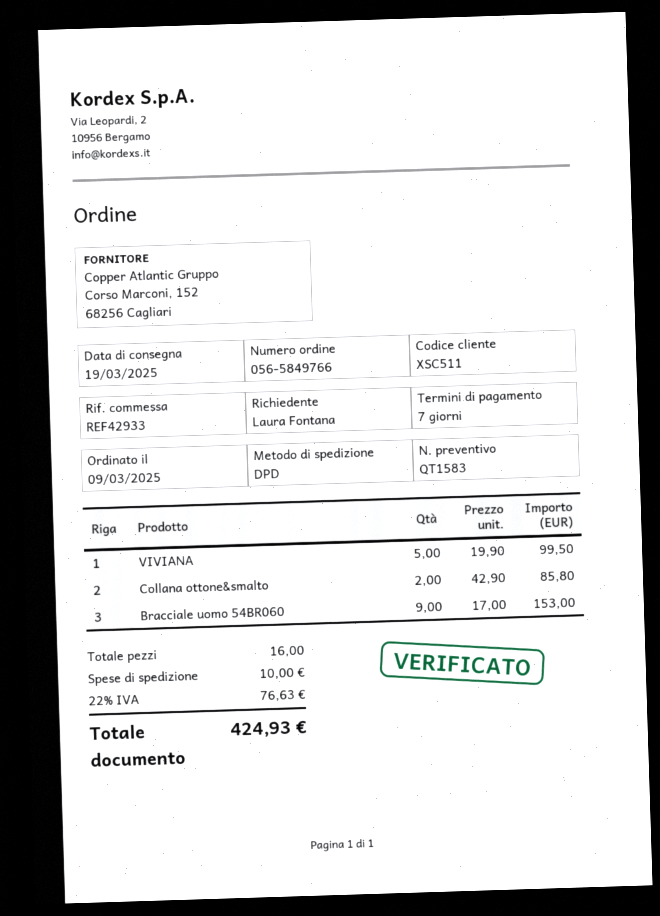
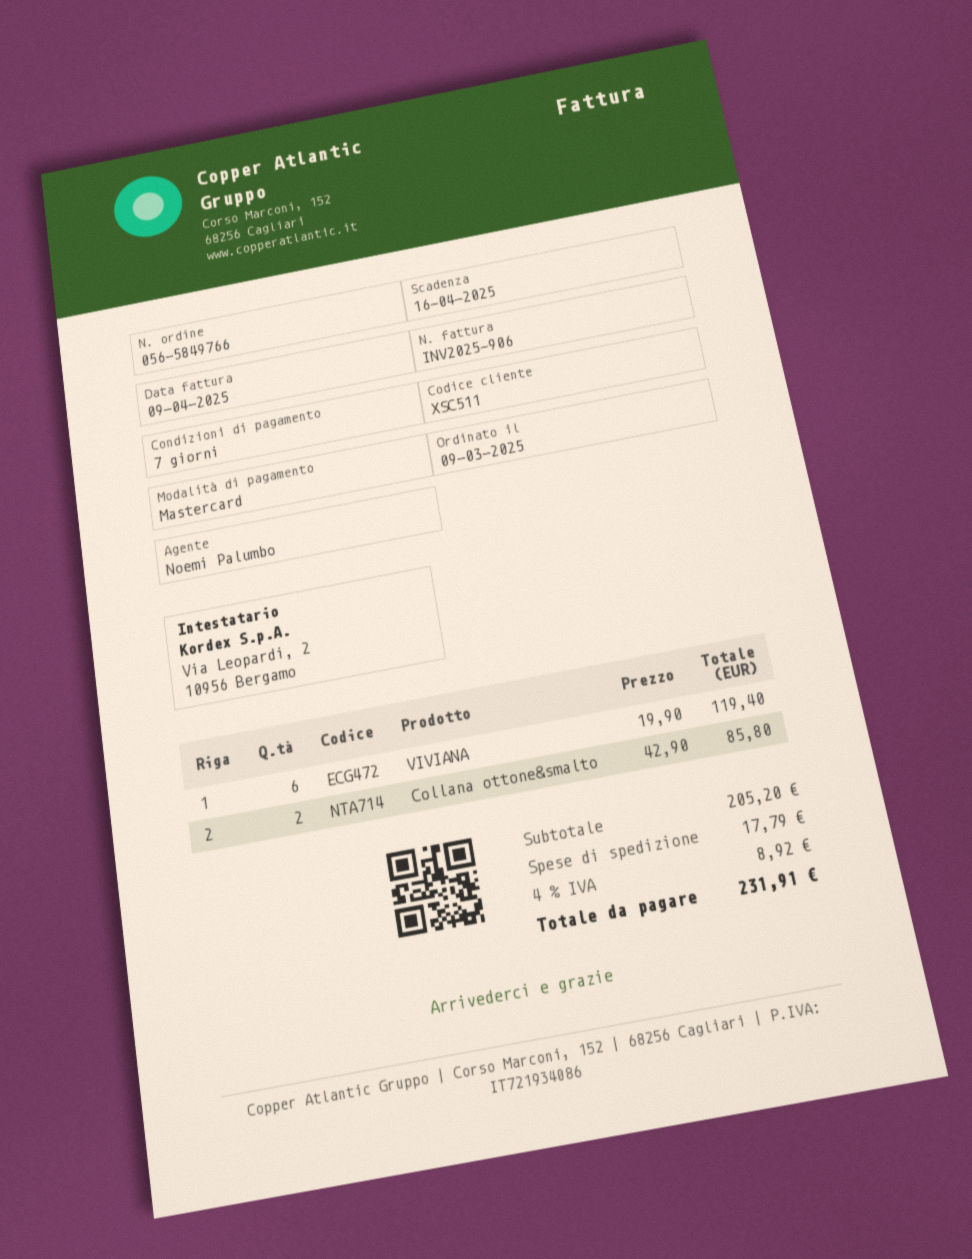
VIVIANA: 5 x 19.90 = 99.50 -> 6 x 19.90 = 119.40
Bracciale uomo 54BR060: 9 x 17.00 = 153.00 -> none
shipping: 10.00 -> 17.79
tax: 22% = 76.63 -> 4% = 8.92
total: 424.93 -> 231.91

